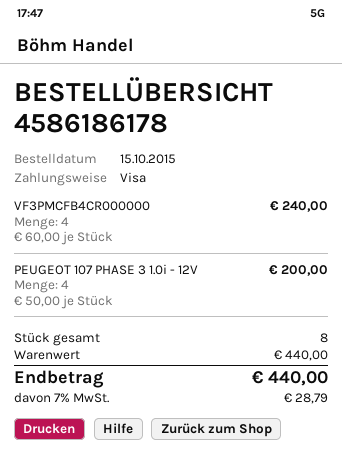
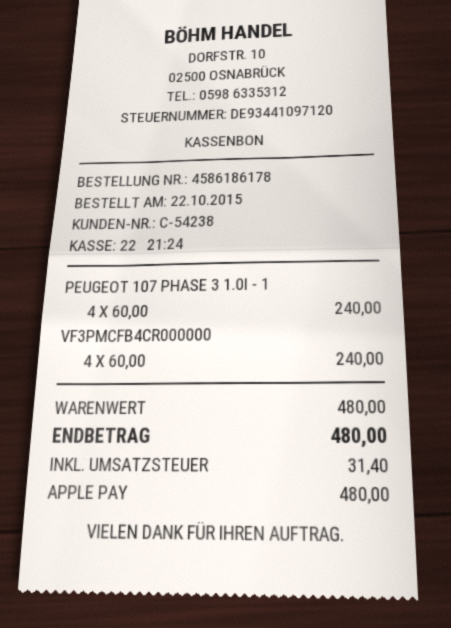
order date: 2015-10-15 -> 2015-10-22
payment method: Visa -> Apple Pay
PEUGEOT 107 PHASE 3 1.0i - 12V: 4 x 50.00 = 200.00 -> 4 x 60.00 = 240.00
subtotal: 440.00 -> 480.00
tax: 28.79 -> 31.40
total: 440.00 -> 480.00

